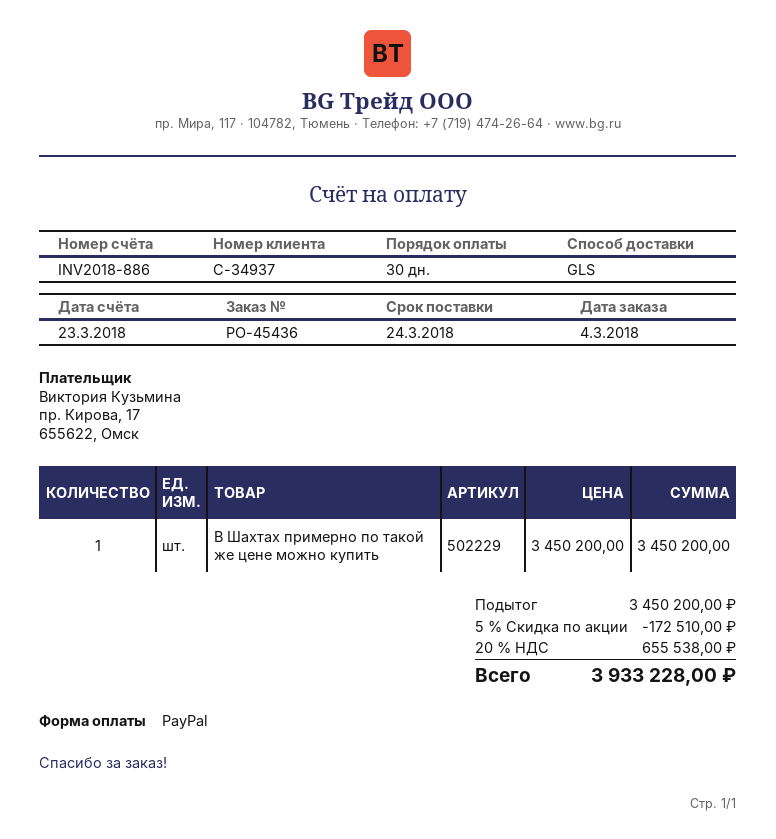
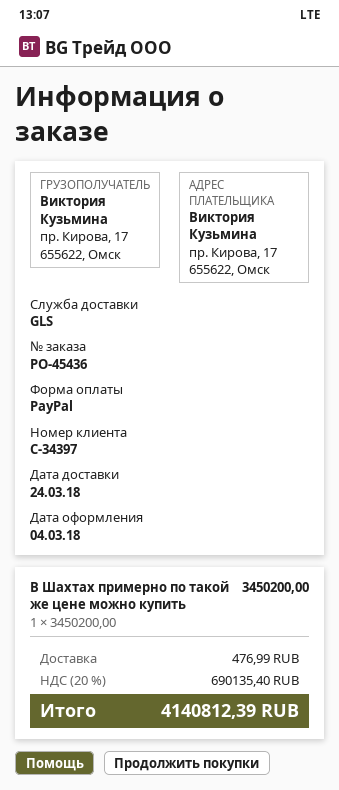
customer number: C-34937 -> C-34397
discount: 5% = 172510.00 -> none
shipping: none -> 476.99
tax: 20% = 655538.00 -> 20% = 690135.40
total: 3933228.00 -> 4140812.39

